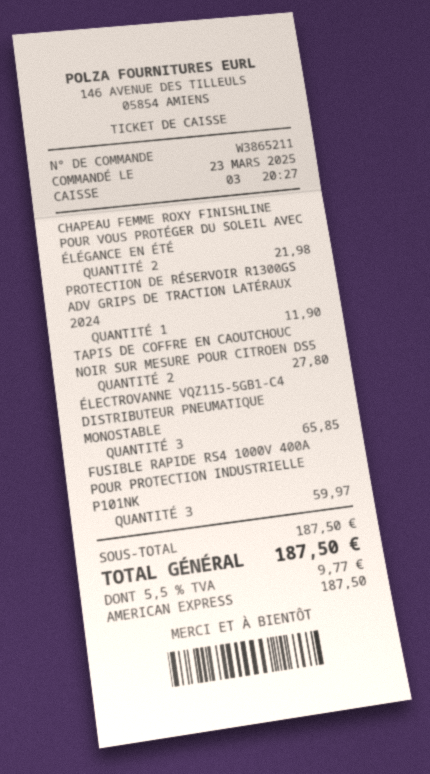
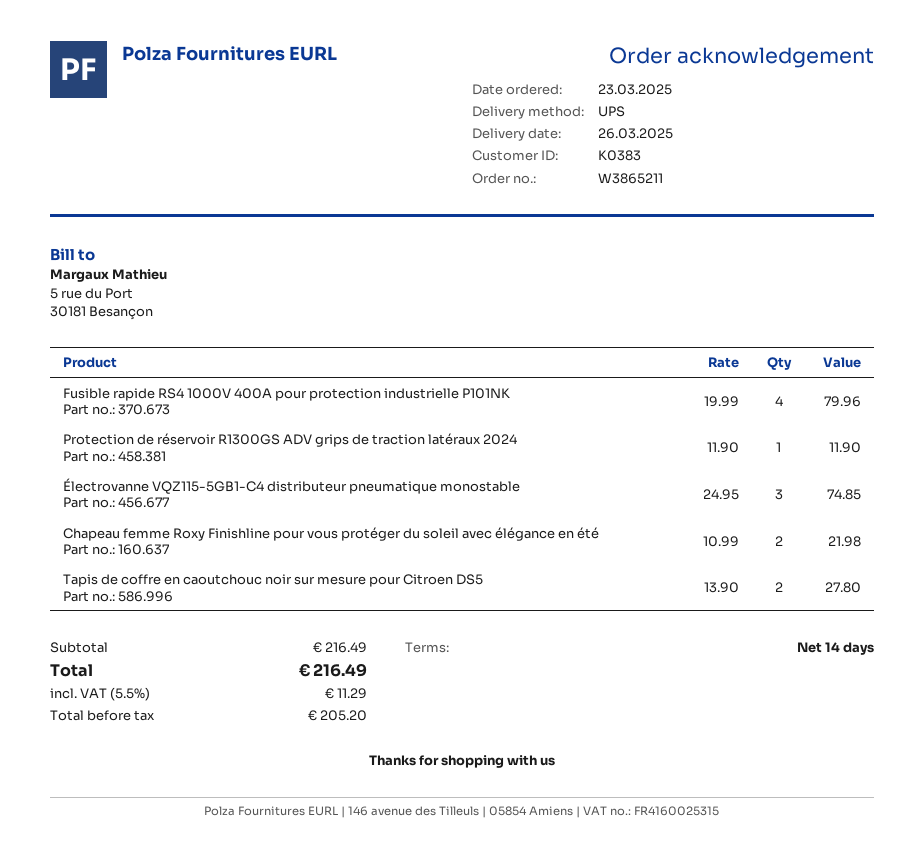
ÉLECTROVANNE VQZ115-5GB1-C4 DISTRIBUTEUR PNEUMATIQUE MONOSTABLE: 3 for 65.85 -> 3 for 74.85
FUSIBLE RAPIDE RS4 1000V 400A POUR PROTECTION INDUSTRIELLE P101NK: 3 for 59.97 -> 4 for 79.96
subtotal: 187.50 -> 216.49
tax: 5.5% = 9.77 -> 5.5% = 11.29
total: 187.50 -> 216.49

